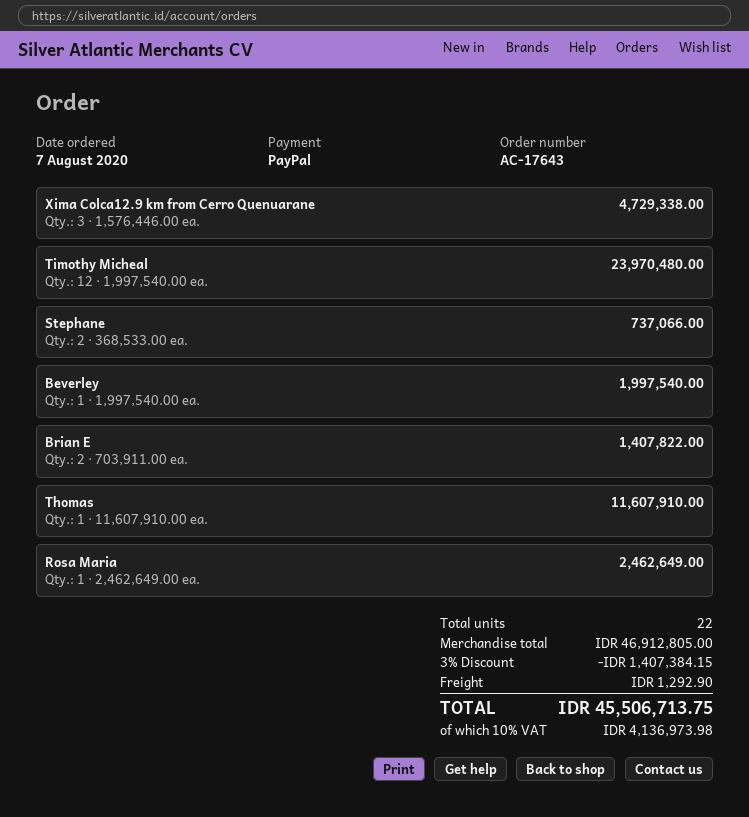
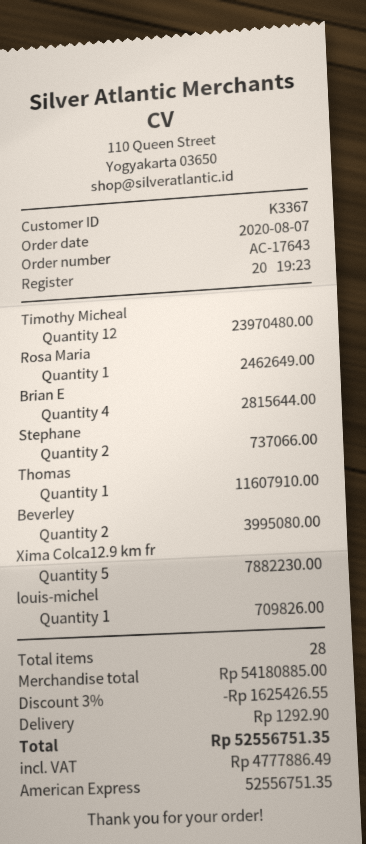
payment method: PayPal -> American Express
Xima Colca12.9 km from Cerro Quenuarane: 3 for 4729338.00 -> 5 for 7882230.00
Beverley: 1 for 1997540.00 -> 2 for 3995080.00
Brian E: 2 for 1407822.00 -> 4 for 2815644.00
louis-michel: none -> 1 for 709826.00
total quantity: 22 -> 28
subtotal: 46912805.00 -> 54180885.00
discount: 3% = 1407384.15 -> 3% = 1625426.55
tax: 4136973.98 -> 4777886.49
total: 45506713.75 -> 52556751.35

